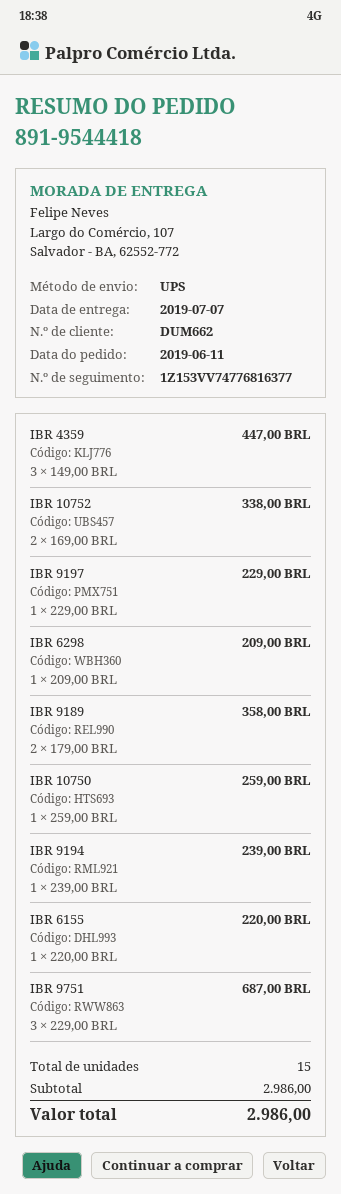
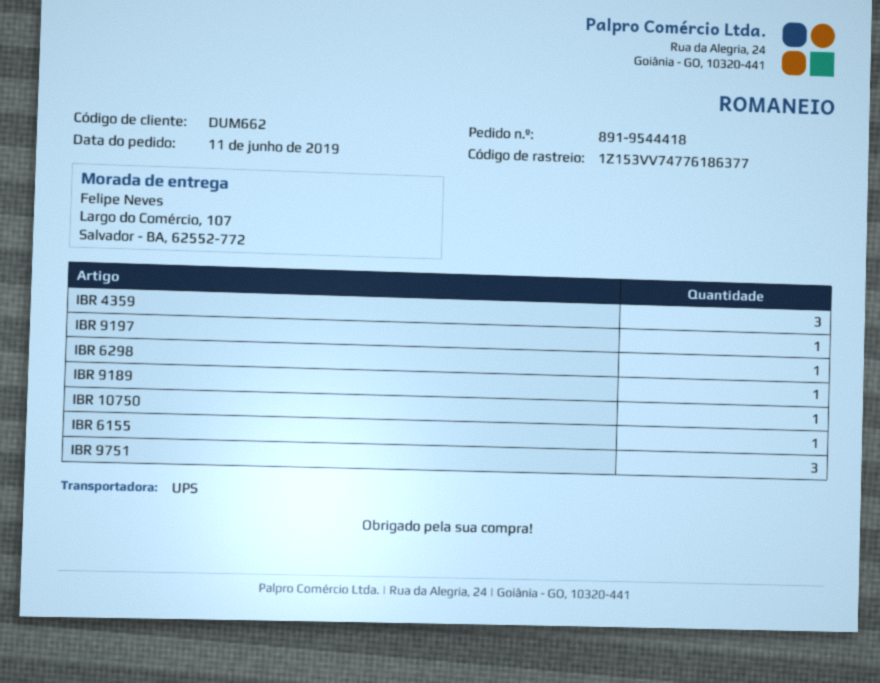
tracking number: 1Z153VV74776816377 -> 1Z153VV74776186377
IBR 10752: 2 -> none
IBR 9189: 2 -> 1
IBR 9194: 1 -> none

